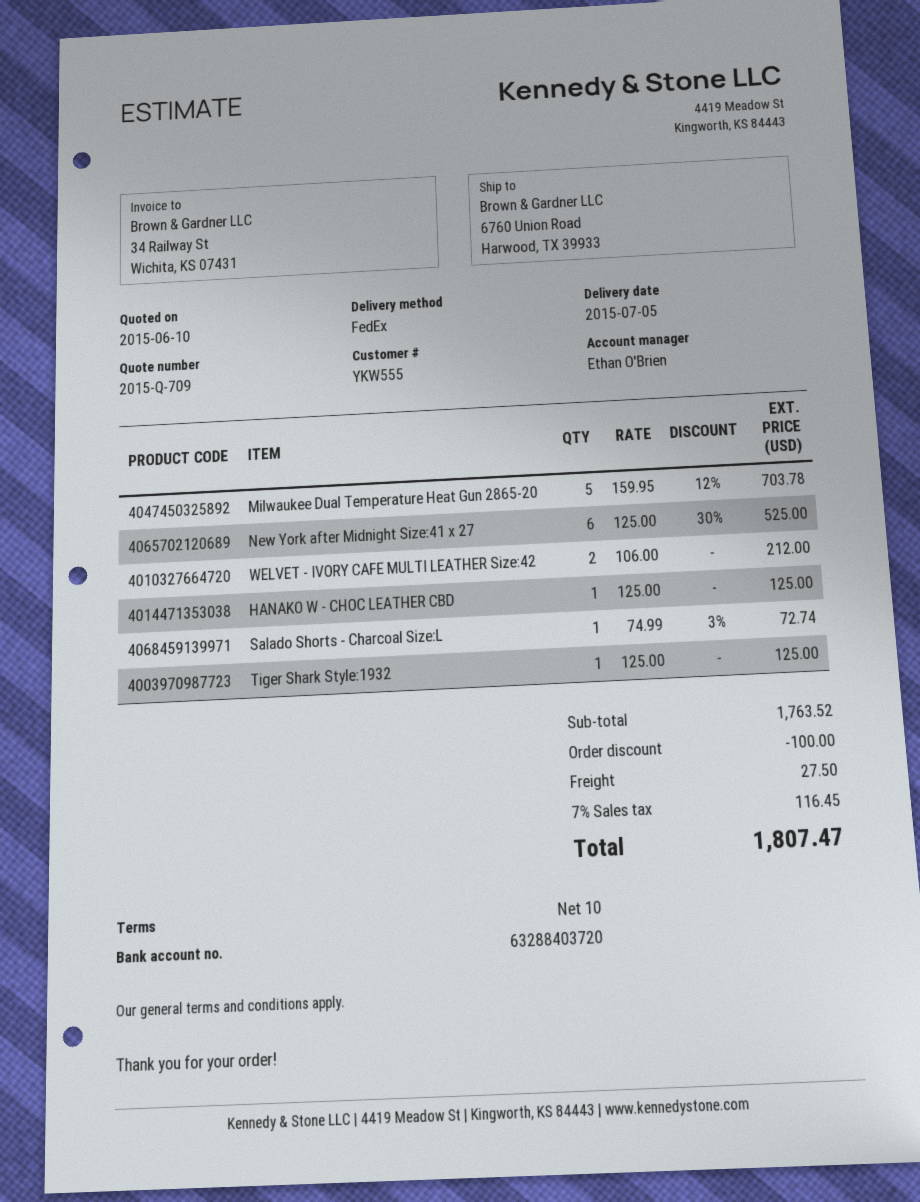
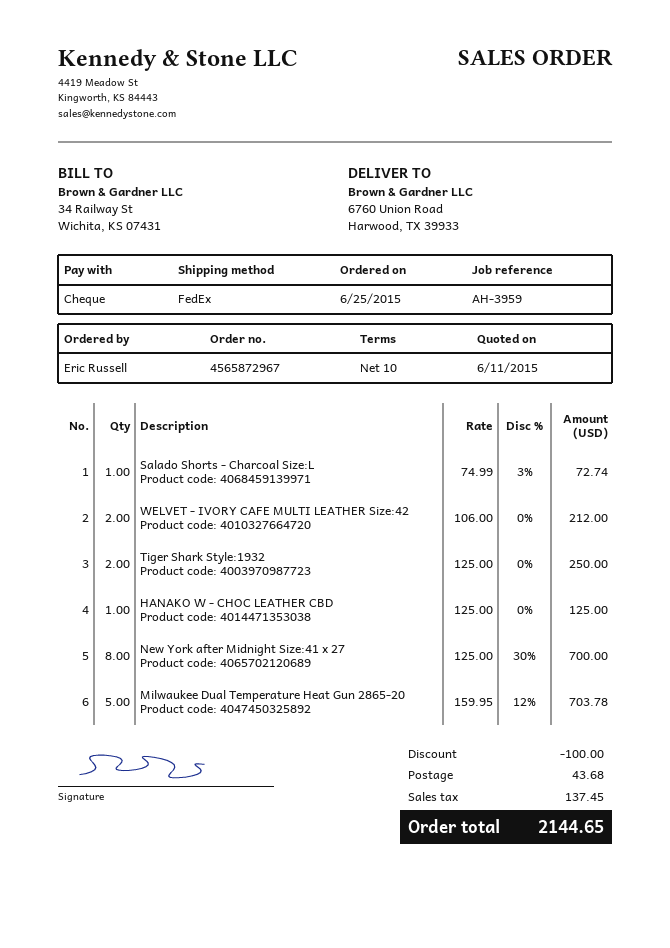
quote date: 2015-06-10 -> 2015-06-11
New York after Midnight Size:41 x 27: 6 x 125.00 - 30% = 525.00 -> 8 x 125.00 - 30% = 700.00
Tiger Shark Style:1932: 1 x 125.00 = 125.00 -> 2 x 125.00 = 250.00
shipping: 27.50 -> 43.68
tax: 116.45 -> 137.45
total: 1807.47 -> 2144.65

